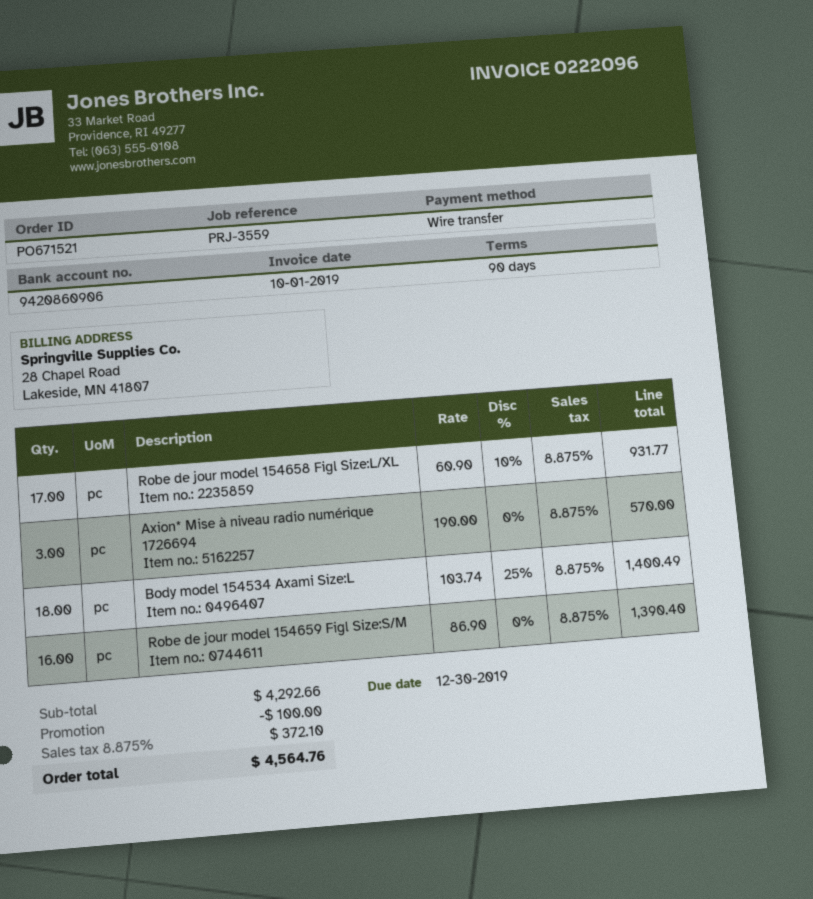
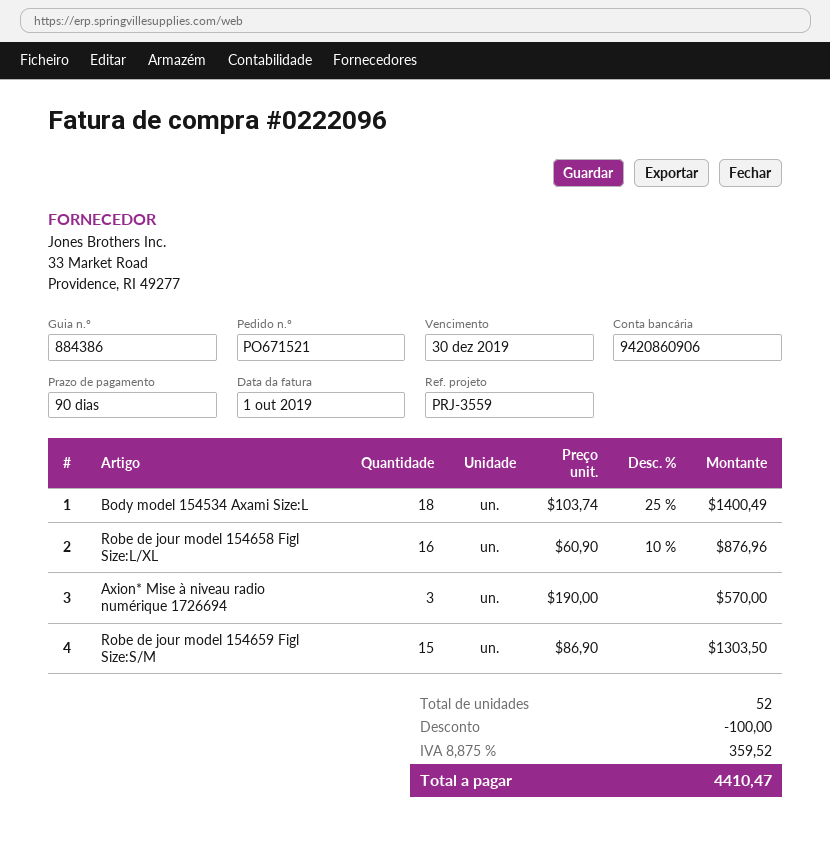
Robe de jour model 154658 Figl Size:L/XL: 17 x 60.90 - 10% = 931.77 -> 16 x 60.90 - 10% = 876.96
Robe de jour model 154659 Figl Size:S/M: 16 x 86.90 = 1390.40 -> 15 x 86.90 = 1303.50
tax: 8.875% = 372.10 -> 8.875% = 359.52
total: 4564.76 -> 4410.47

